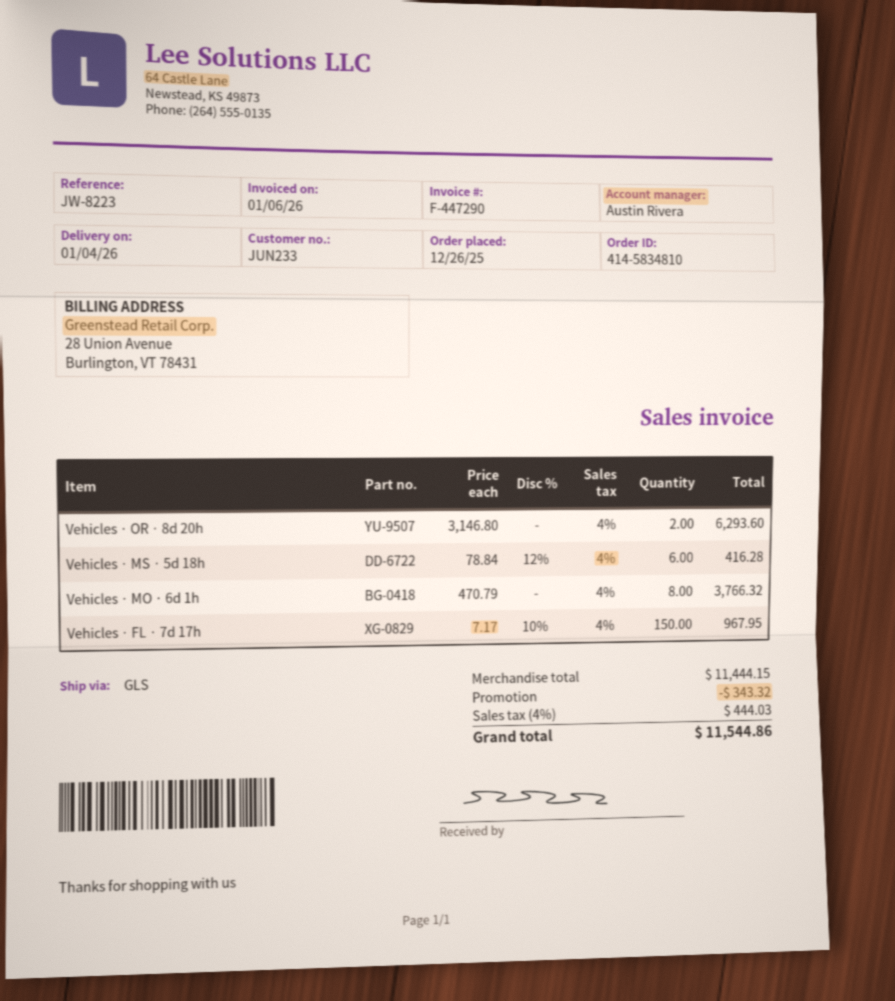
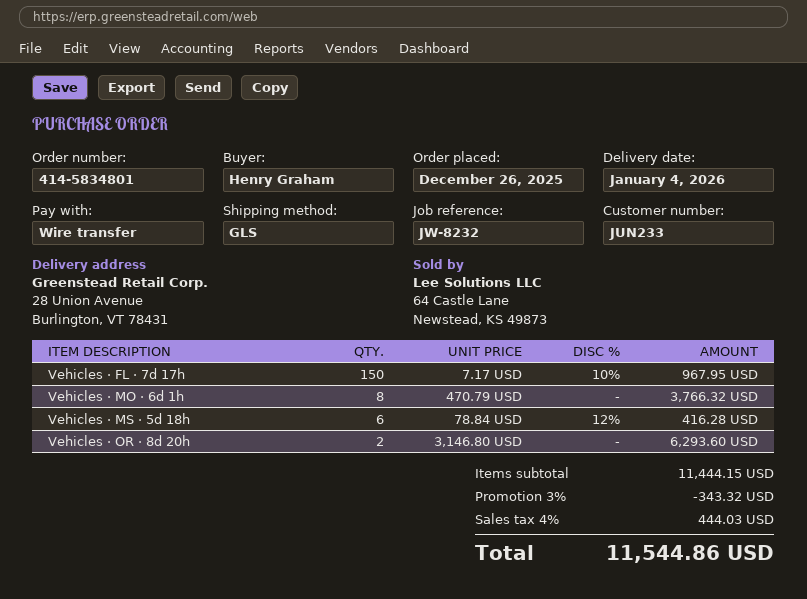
order number: 414-5834810 -> 414-5834801
reference: JW-8223 -> JW-8232

